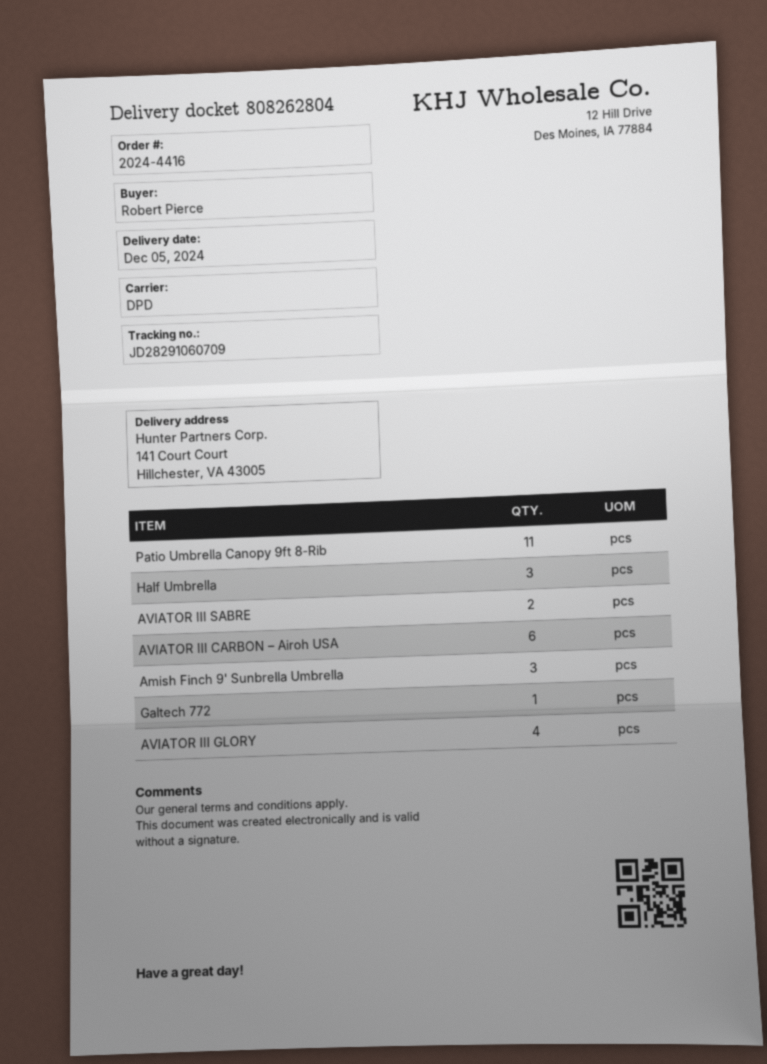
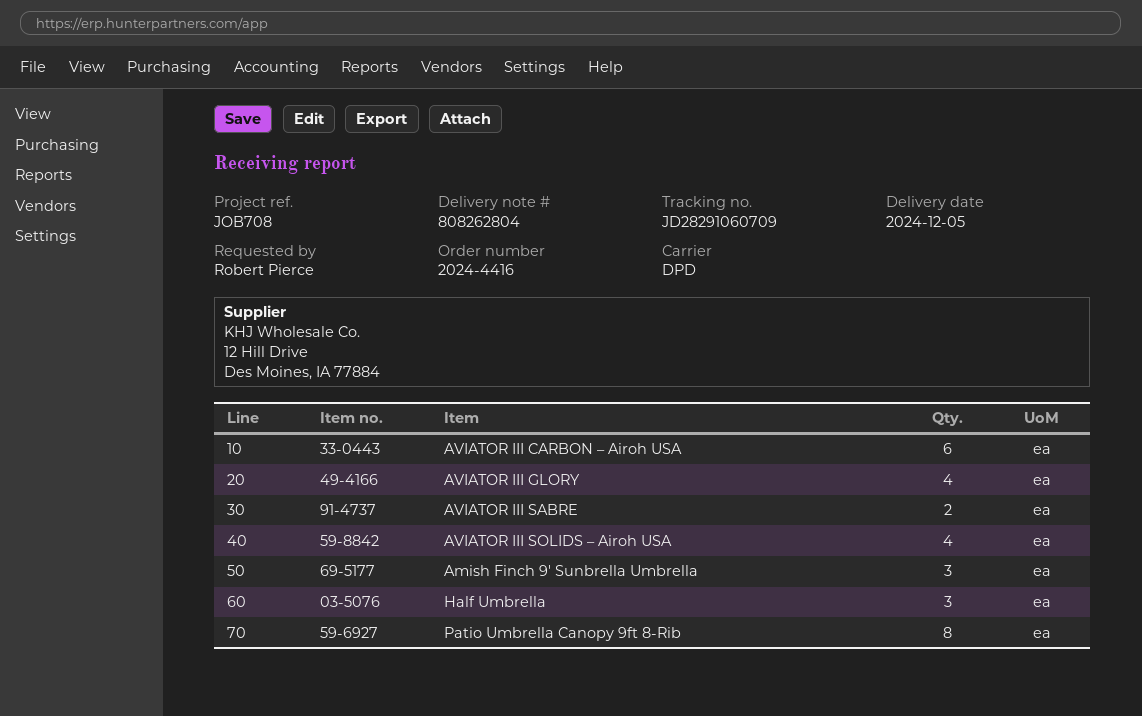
Patio Umbrella Canopy 9ft 8-Rib: 11 -> 8
Galtech 772: 1 -> none
AVIATOR III SOLIDS – Airoh USA: none -> 4

